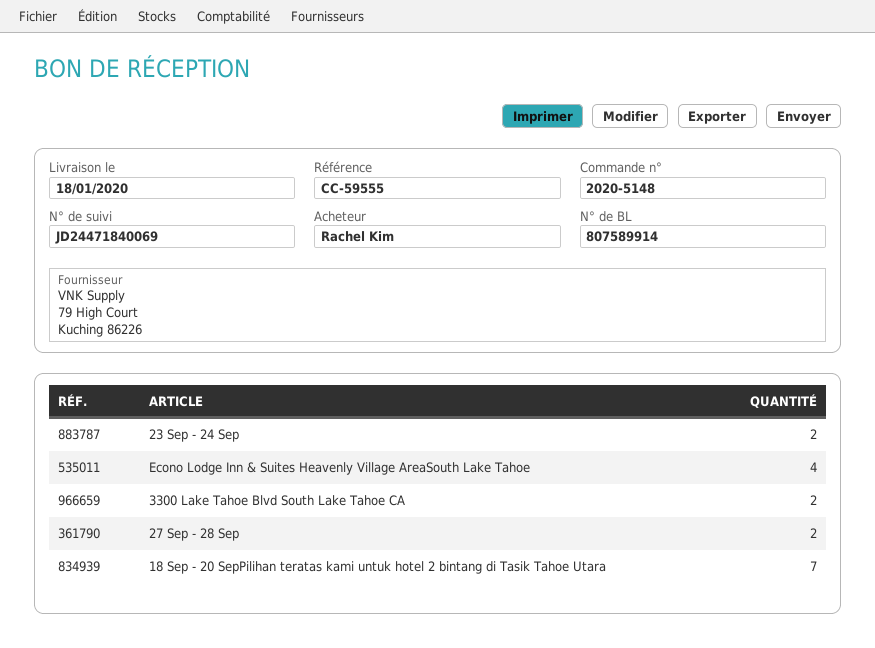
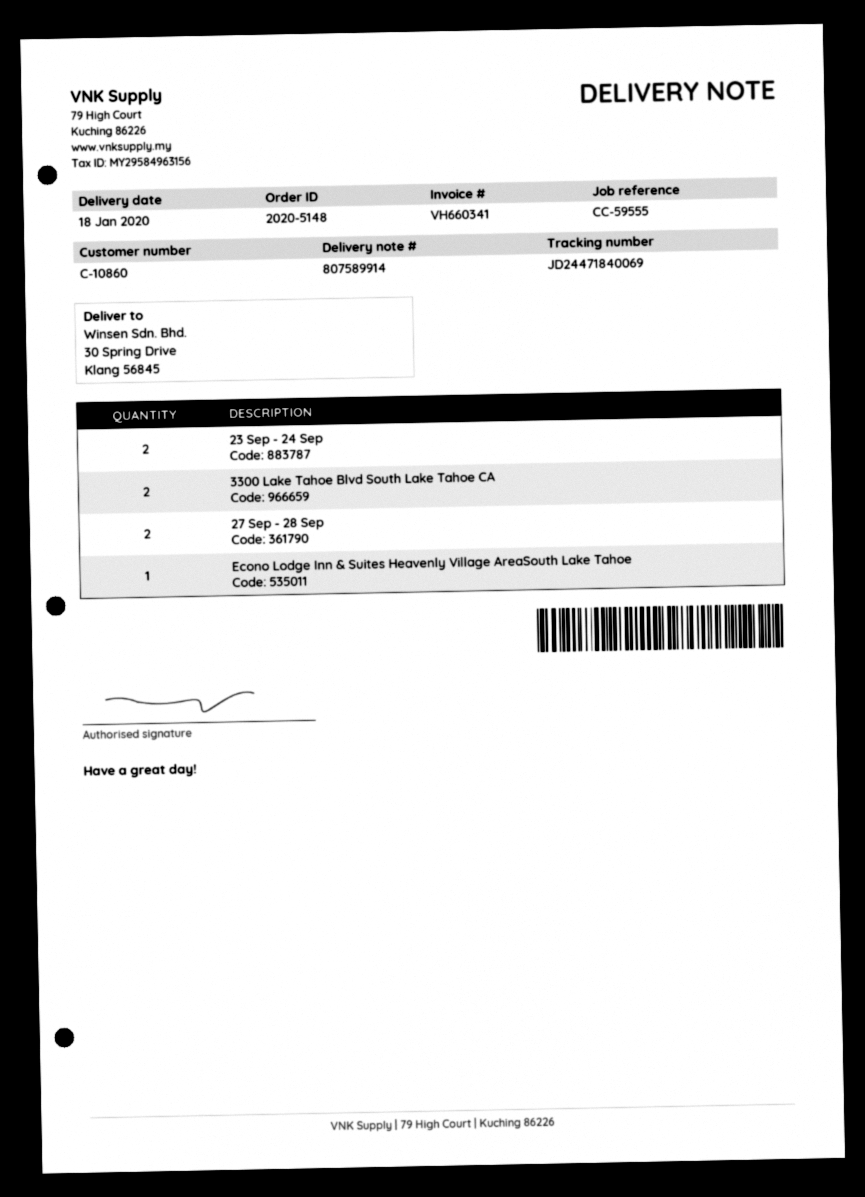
Econo Lodge Inn & Suites Heavenly Village AreaSouth Lake Tahoe: 4 -> 1
18 Sep - 20 SepPilihan teratas kami untuk hotel 2 bintang di Tasik Tahoe Utara: 7 -> none

